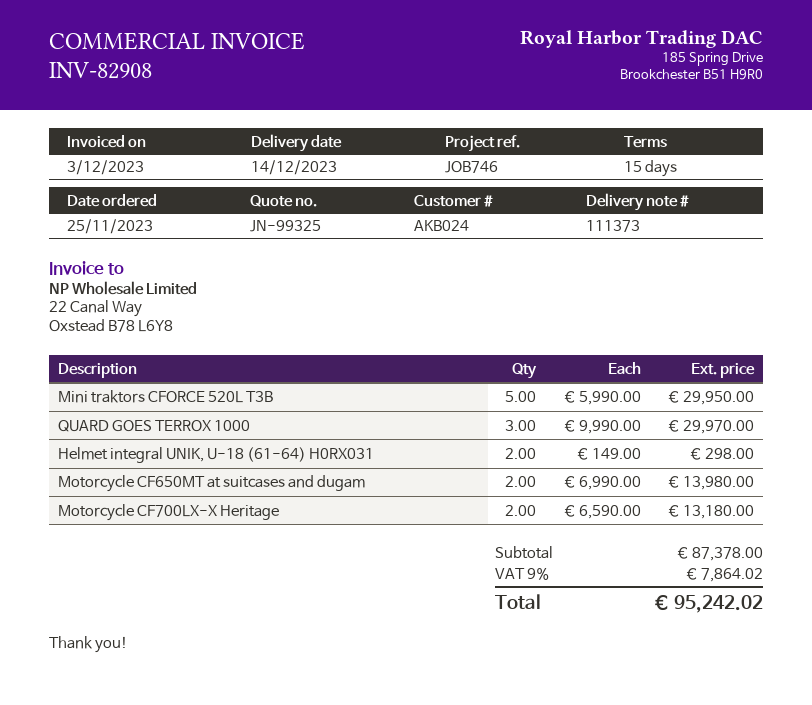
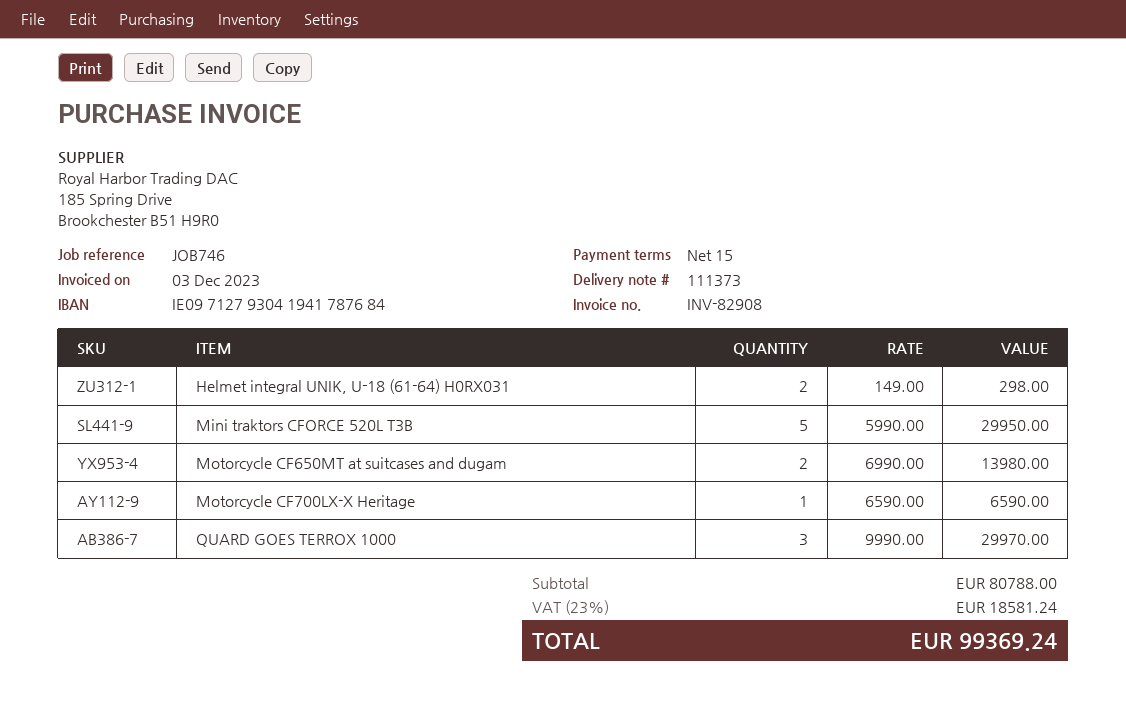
Motorcycle CF700LX-X Heritage: 2 x 6590.00 = 13180.00 -> 1 x 6590.00 = 6590.00
subtotal: 87378.00 -> 80788.00
tax: 9% = 7864.02 -> 23% = 18581.24
total: 95242.02 -> 99369.24

